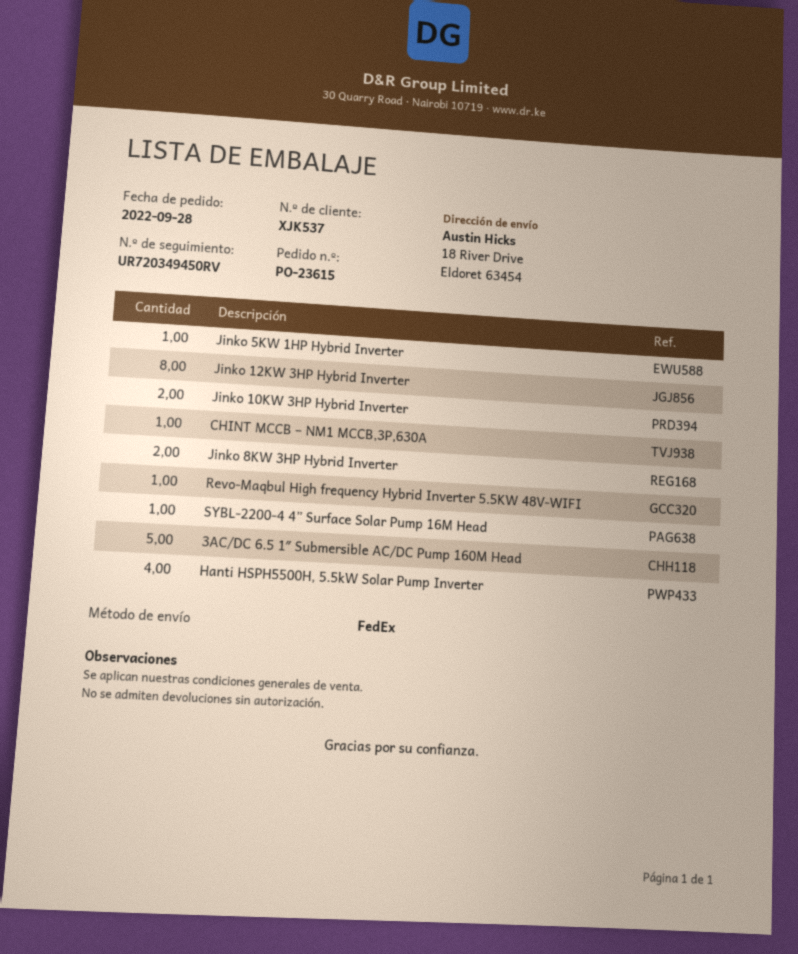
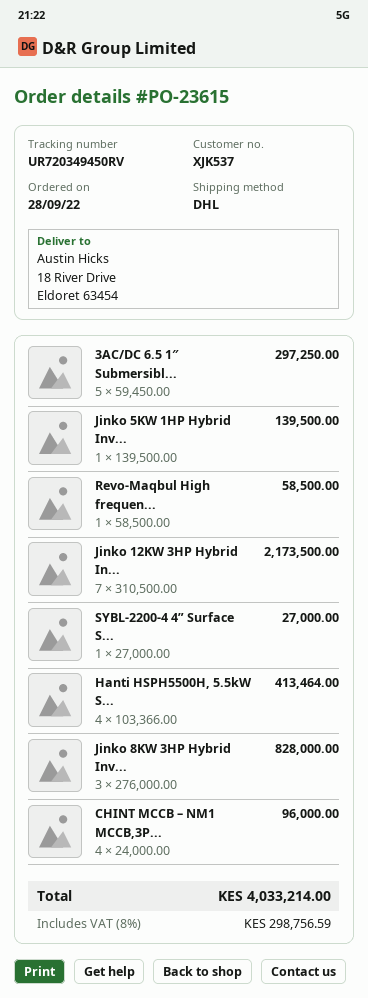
shipping method: FedEx -> DHL
Jinko 12KW 3HP Hybrid Inverter: 8 -> 7
Jinko 10KW 3HP Hybrid Inverter: 2 -> none
CHINT MCCB – NM1 MCCB,3P,630A: 1 -> 4
Jinko 8KW 3HP Hybrid Inverter: 2 -> 3

